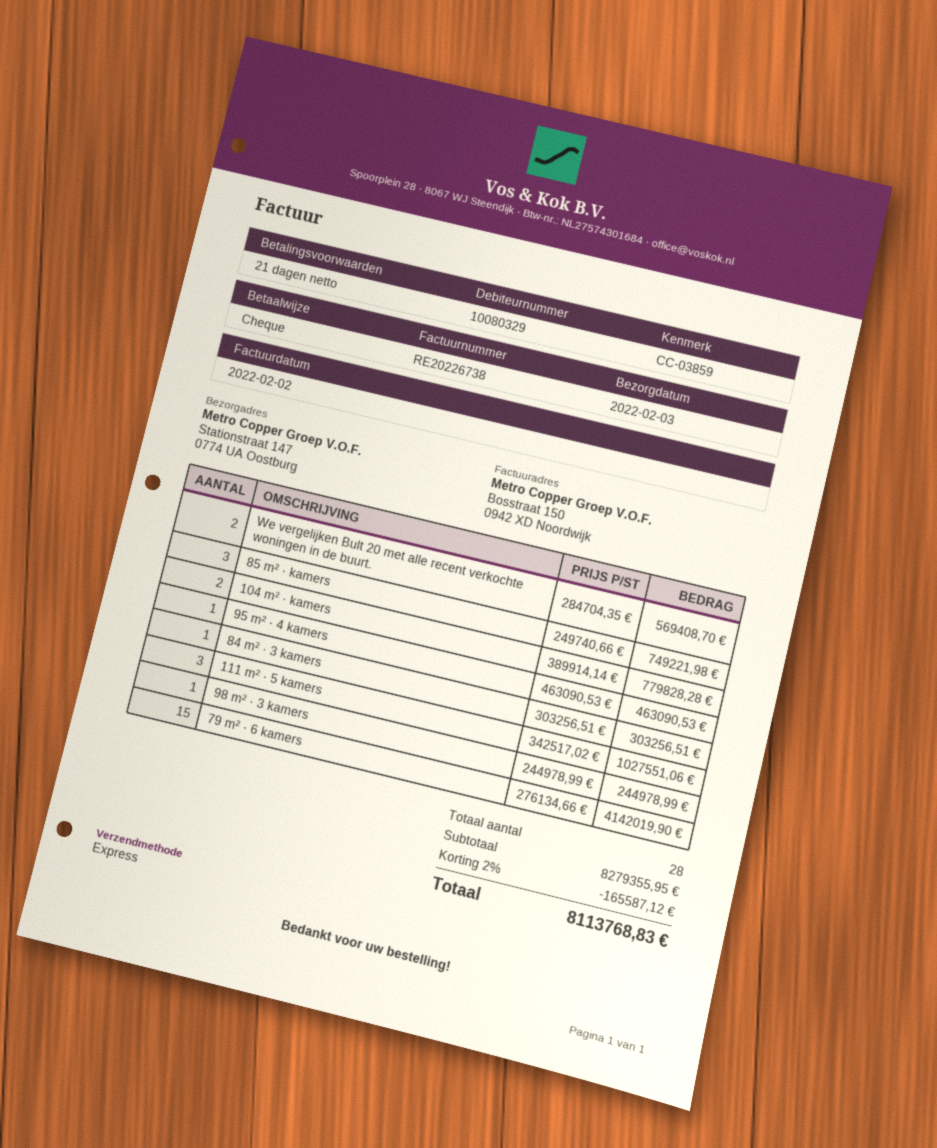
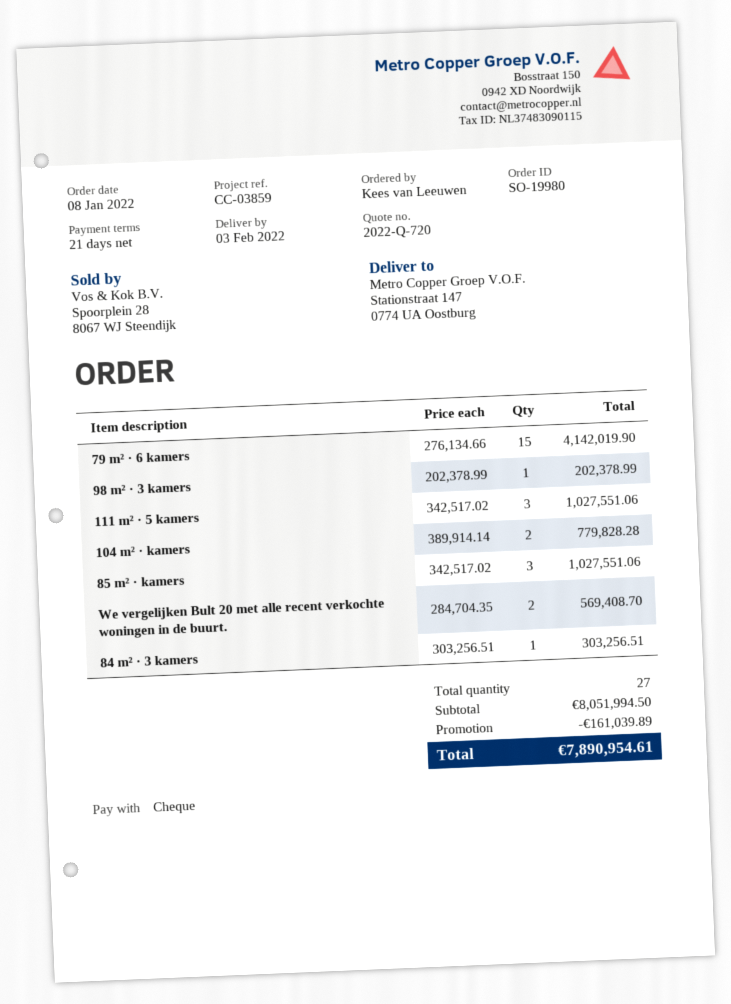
85 m² · kamers: 3 x 249740.66 = 749221.98 -> 3 x 342517.02 = 1027551.06
95 m² · 4 kamers: 1 x 463090.53 = 463090.53 -> none
98 m² · 3 kamers: 1 x 244978.99 = 244978.99 -> 1 x 202378.99 = 202378.99
total quantity: 28 -> 27
subtotal: 8279355.95 -> 8051994.50
discount: 165587.12 -> 161039.89
total: 8113768.83 -> 7890954.61

